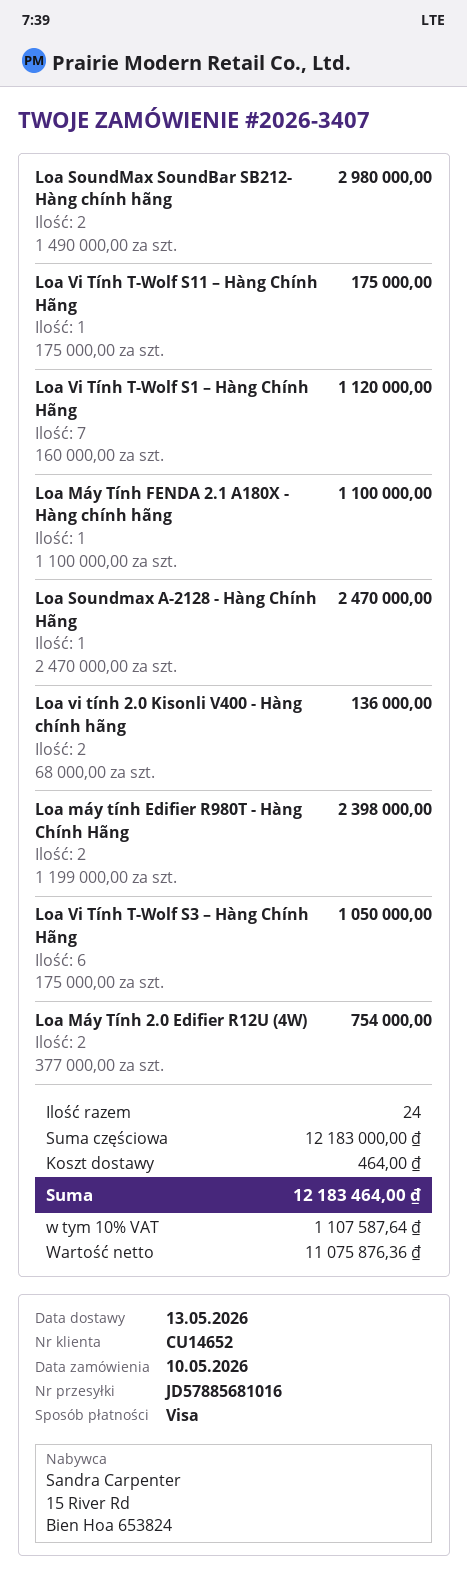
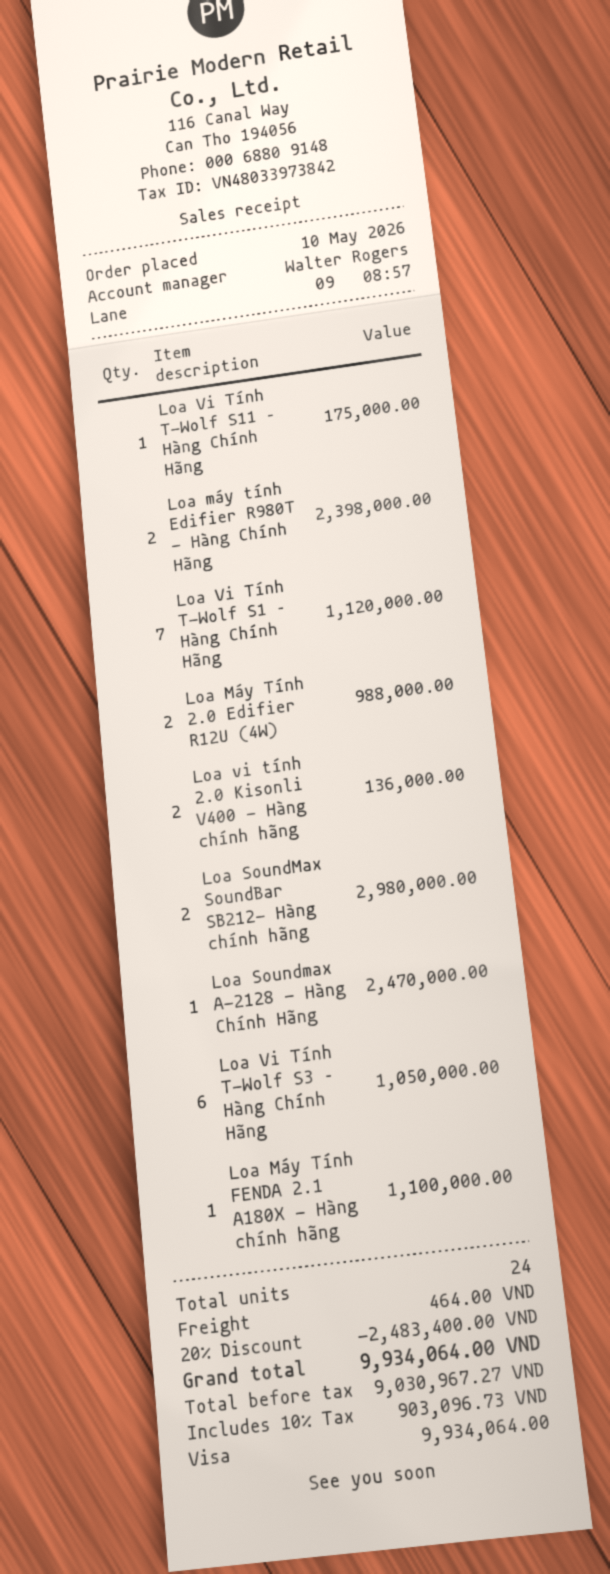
Loa Máy Tính 2.0 Edifier R12U (4W): 2 for 754000.00 -> 2 for 988000.00
discount: none -> 20% = 2483400.00
net: 11075876.36 -> 9030967.27
tax: 10% = 1107587.64 -> 10% = 903096.73
total: 12183464.00 -> 9934064.00

